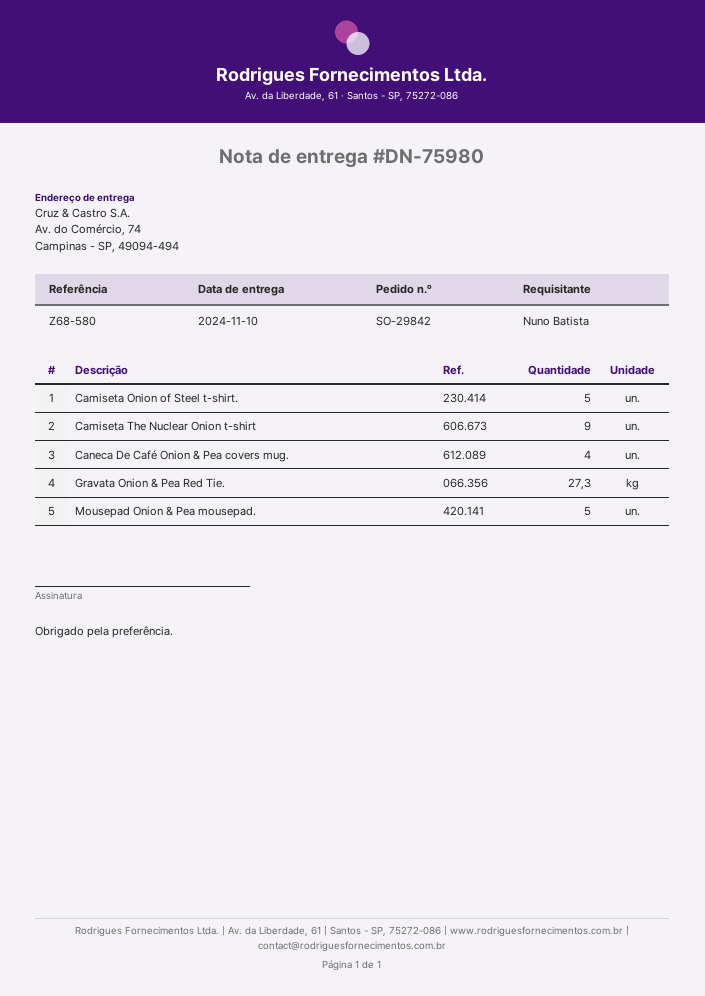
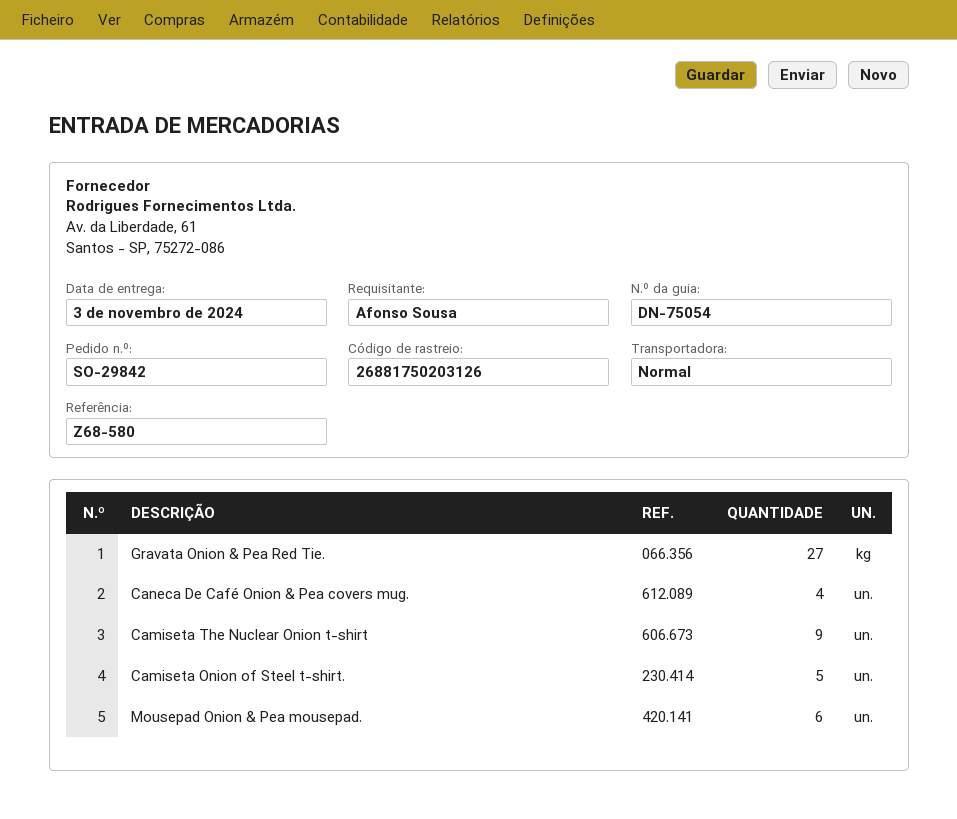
delivery note number: DN-75980 -> DN-75054
delivery date: 2024-11-10 -> 2024-11-03
ordered by: Nuno Batista -> Afonso Sousa
Gravata Onion & Pea Red Tie.: 27.3 -> 27
Mousepad Onion & Pea mousepad.: 5 -> 6

